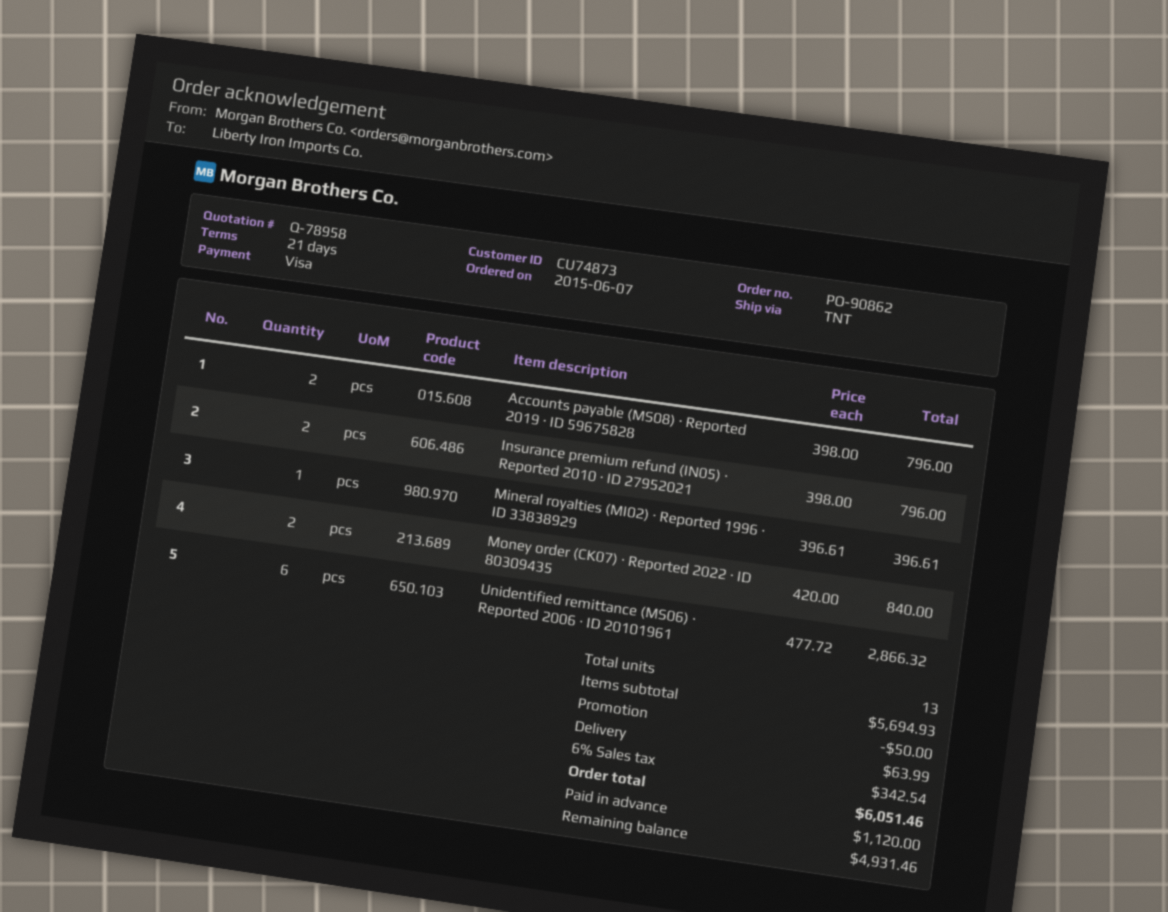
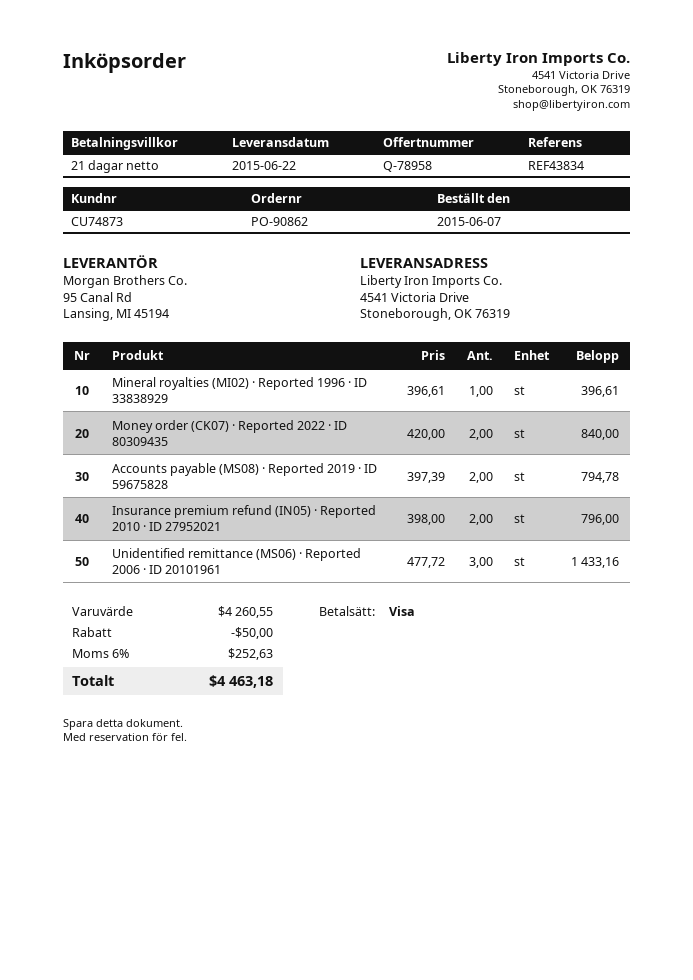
Accounts payable (MS08) · Reported 2019 · ID 59675828: 2 x 398.00 = 796.00 -> 2 x 397.39 = 794.78
Unidentified remittance (MS06) · Reported 2006 · ID 20101961: 6 x 477.72 = 2866.32 -> 3 x 477.72 = 1433.16
subtotal: 5694.93 -> 4260.55
shipping: 63.99 -> none
tax: 6% = 342.54 -> 6% = 252.63
total: 6051.46 -> 4463.18

